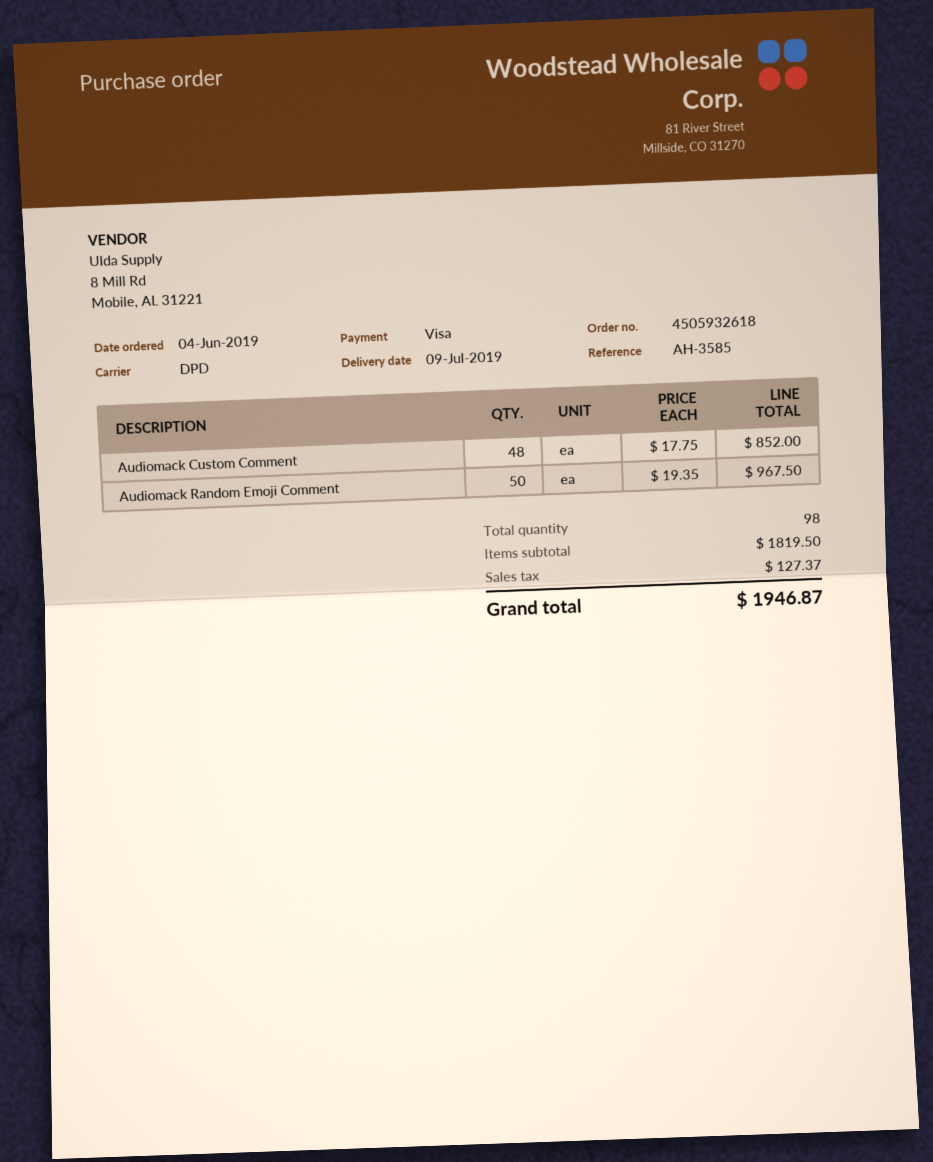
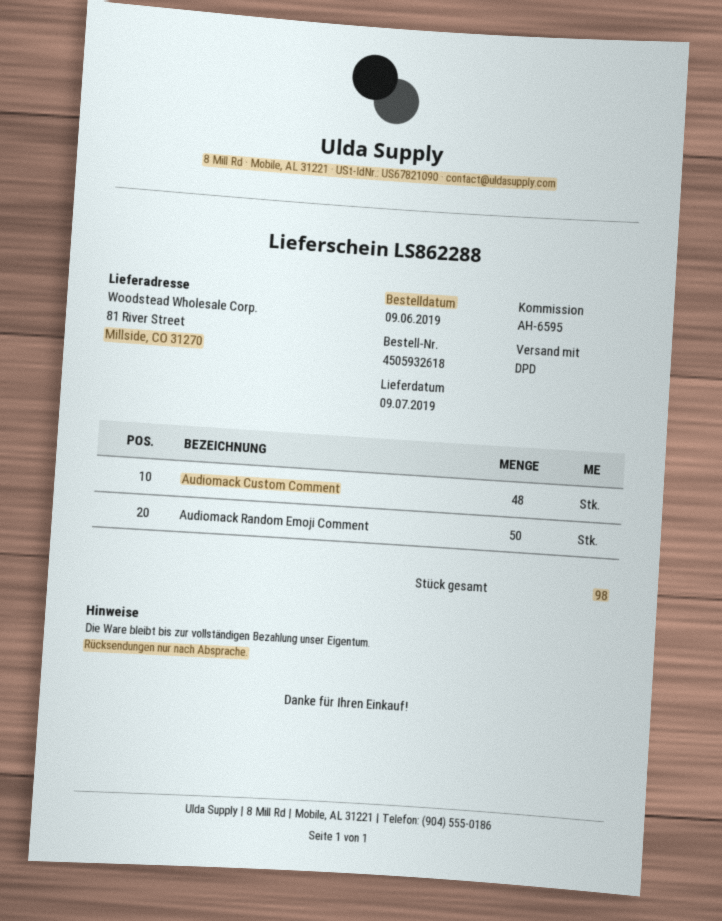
order date: 2019-06-04 -> 2019-06-09
reference: AH-3585 -> AH-6595

